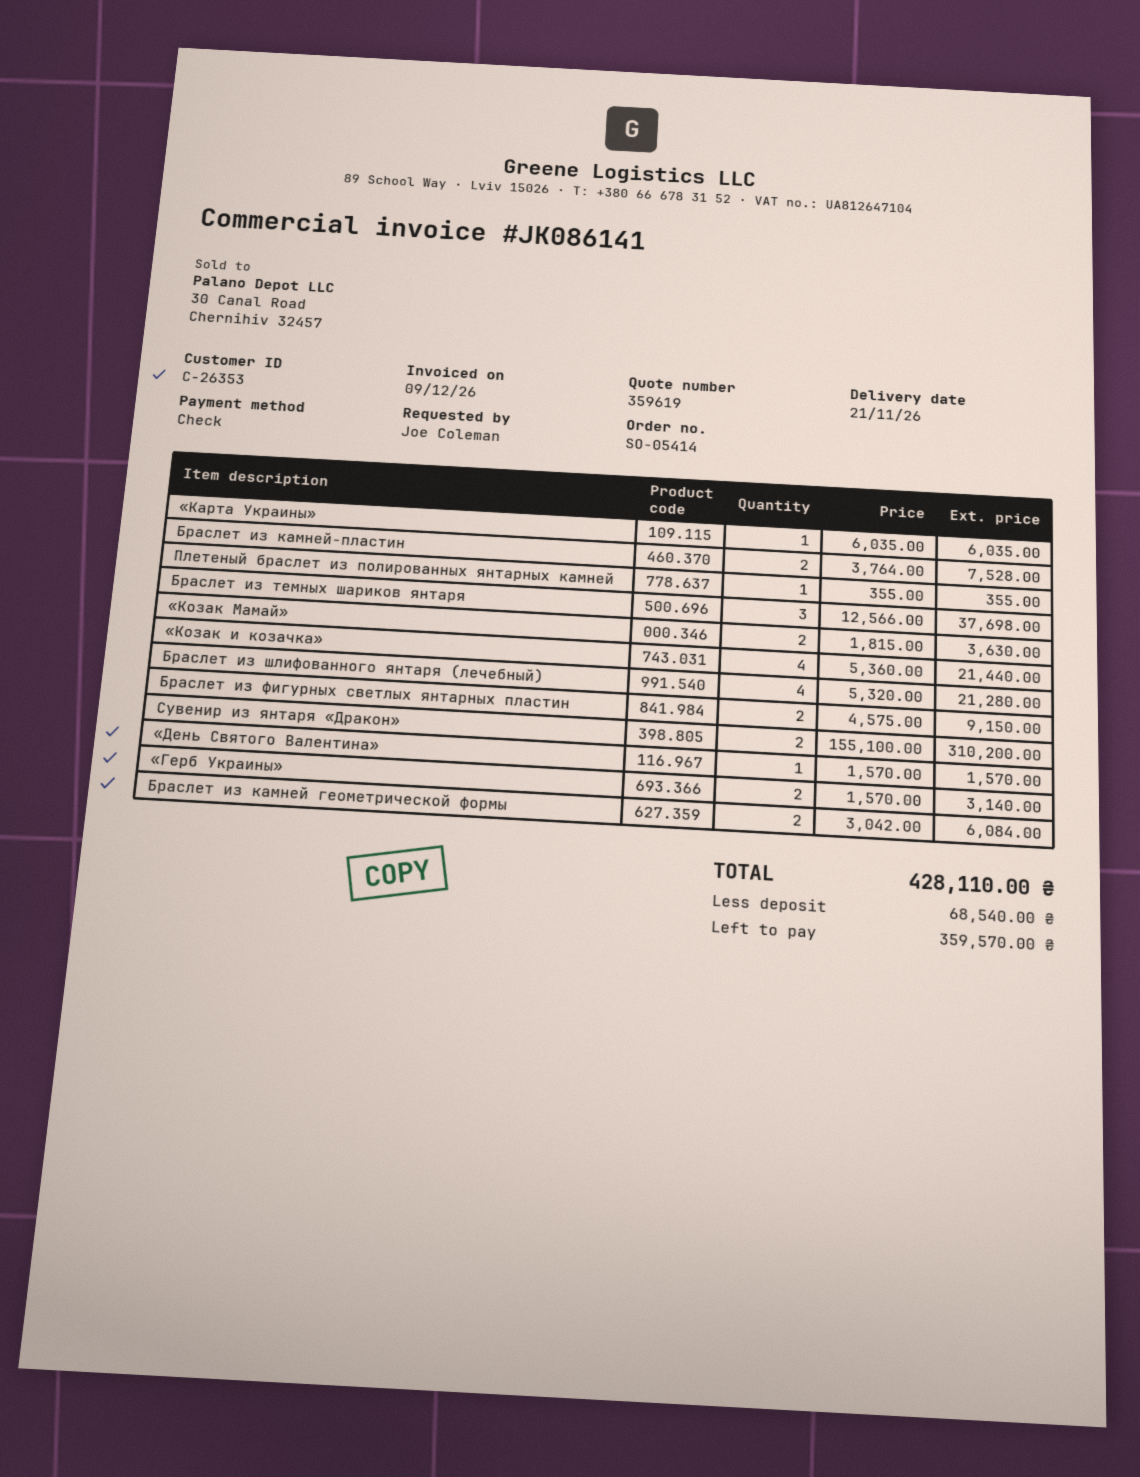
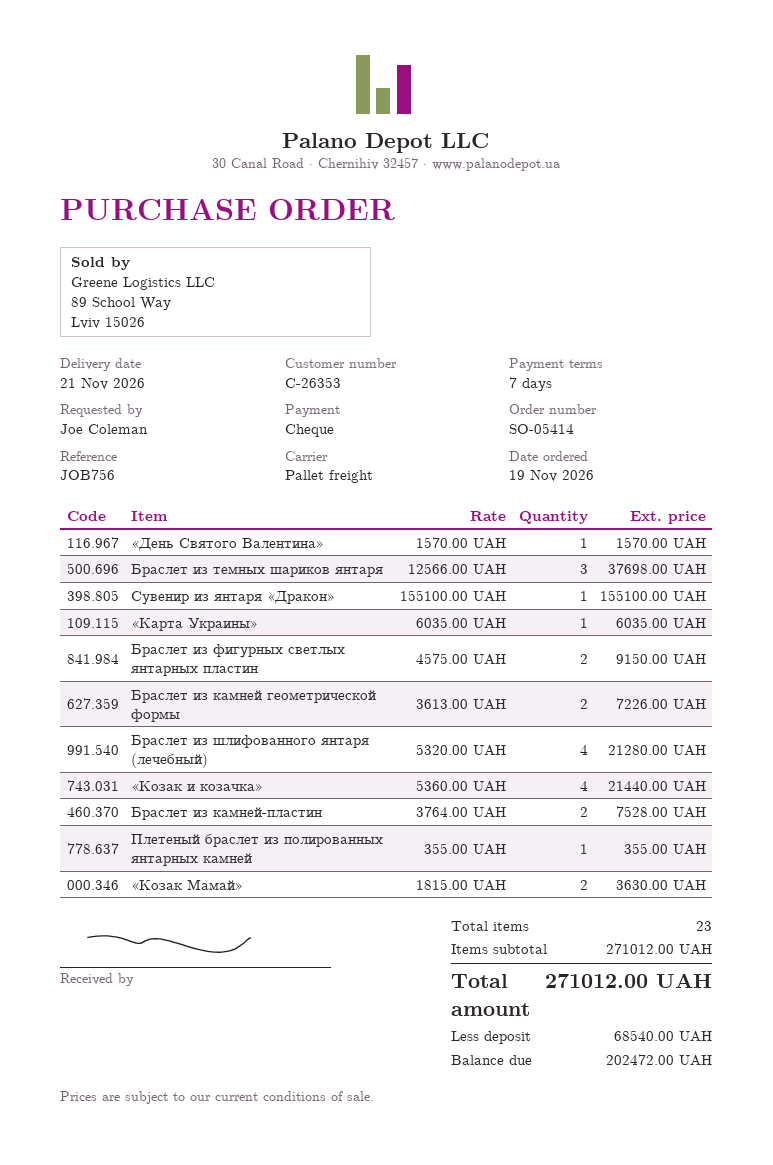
Сувенир из янтаря «Дракон»: 2 x 155100.00 = 310200.00 -> 1 x 155100.00 = 155100.00
«Герб Украины»: 2 x 1570.00 = 3140.00 -> none
Браслет из камней геометрической формы: 2 x 3042.00 = 6084.00 -> 2 x 3613.00 = 7226.00
total: 428110.00 -> 271012.00
balance: 359570.00 -> 202472.00

